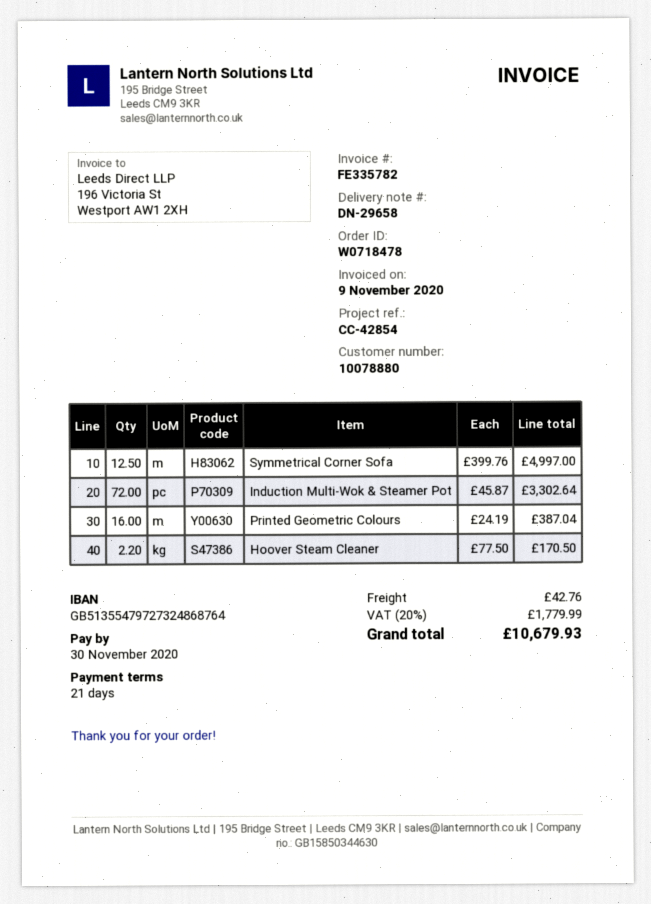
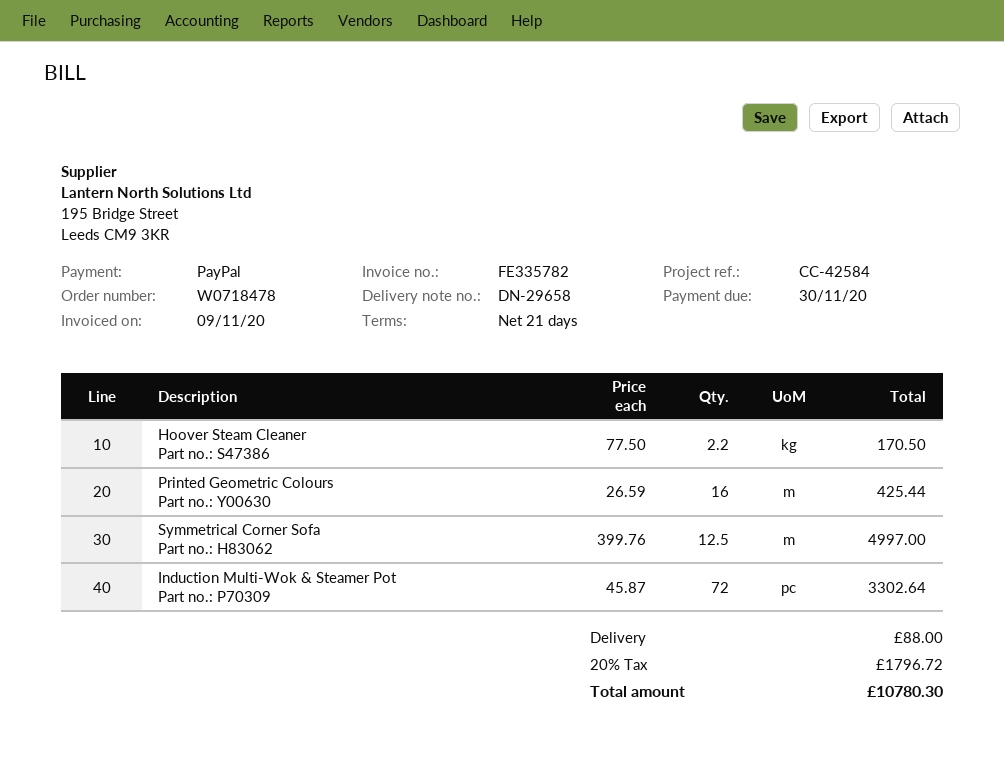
reference: CC-42854 -> CC-42584
Printed Geometric Colours: 16 x 24.19 = 387.04 -> 16 x 26.59 = 425.44
shipping: 42.76 -> 88.00
tax: 20% = 1779.99 -> 20% = 1796.72
total: 10679.93 -> 10780.30

